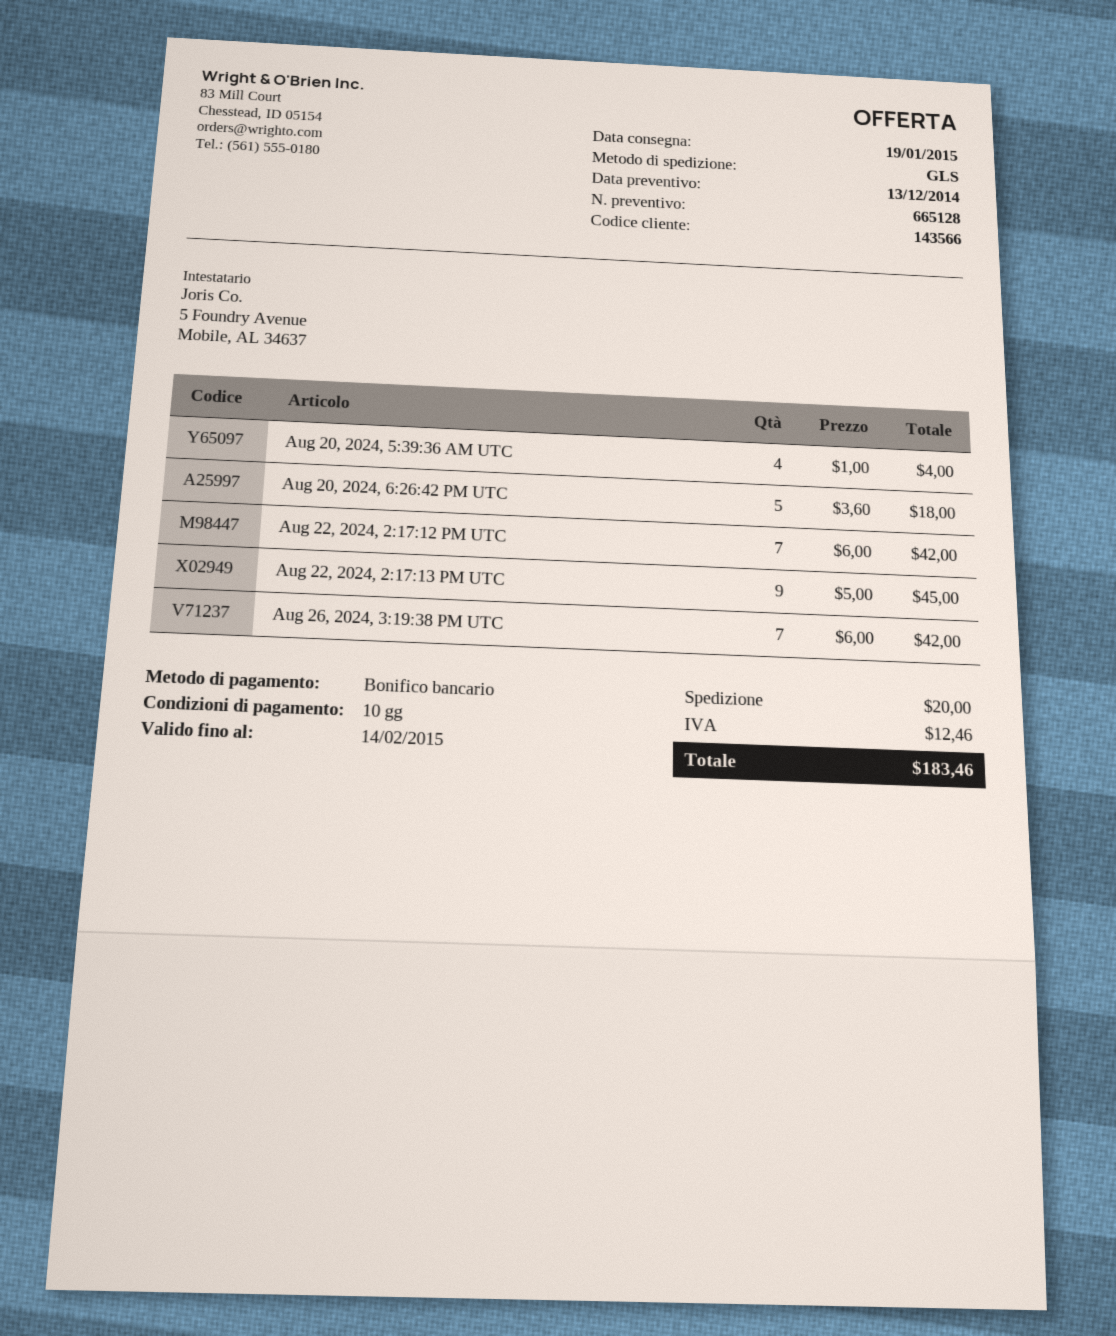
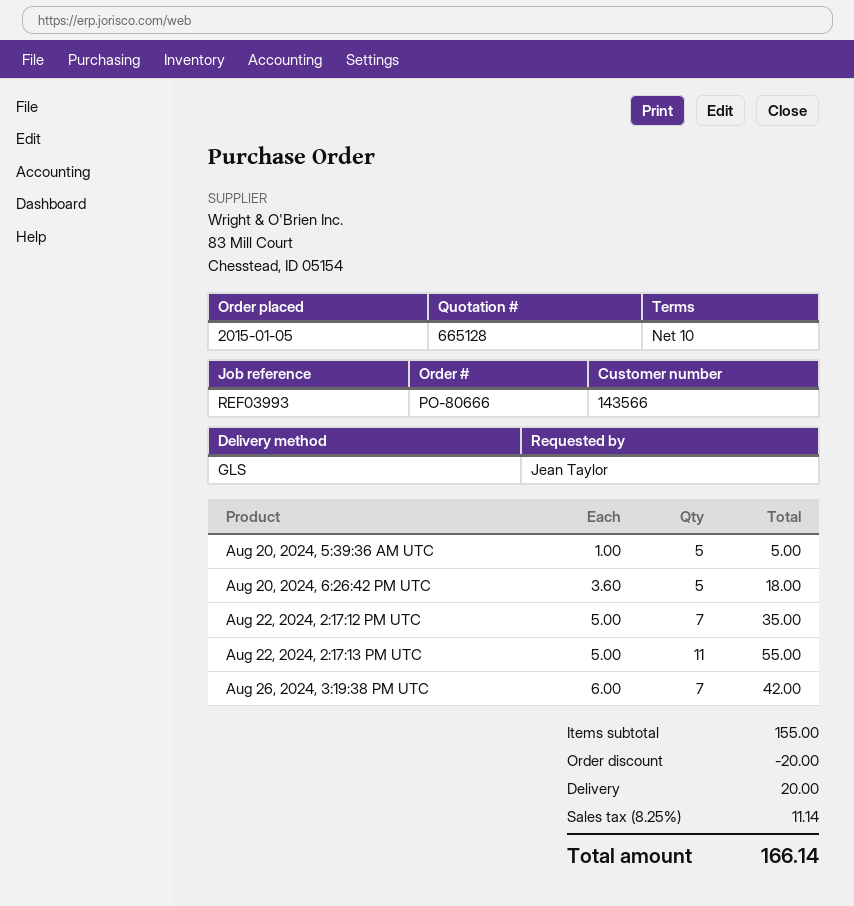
Aug 20, 2024, 5:39:36 AM UTC: 4 x 1.00 = 4.00 -> 5 x 1.00 = 5.00
Aug 22, 2024, 2:17:12 PM UTC: 7 x 6.00 = 42.00 -> 7 x 5.00 = 35.00
Aug 22, 2024, 2:17:13 PM UTC: 9 x 5.00 = 45.00 -> 11 x 5.00 = 55.00
discount: none -> 20.00
tax: 12.46 -> 11.14
total: 183.46 -> 166.14

